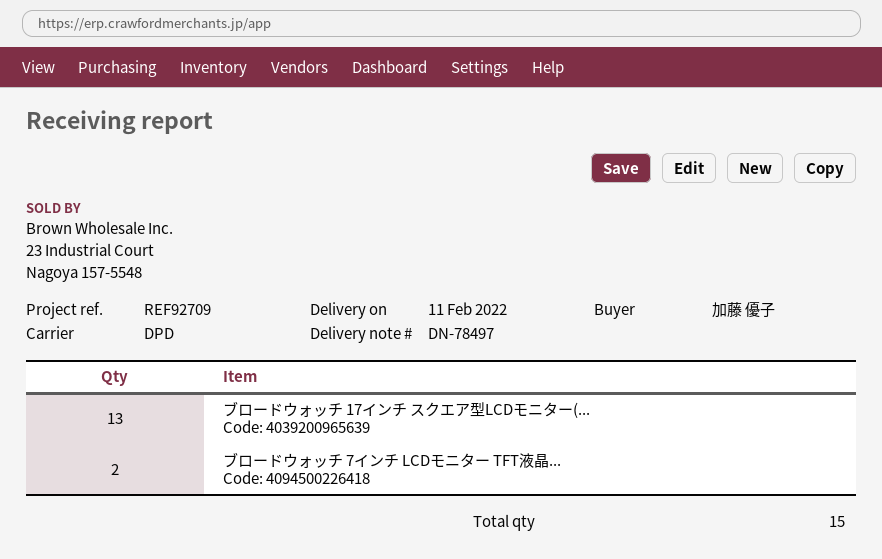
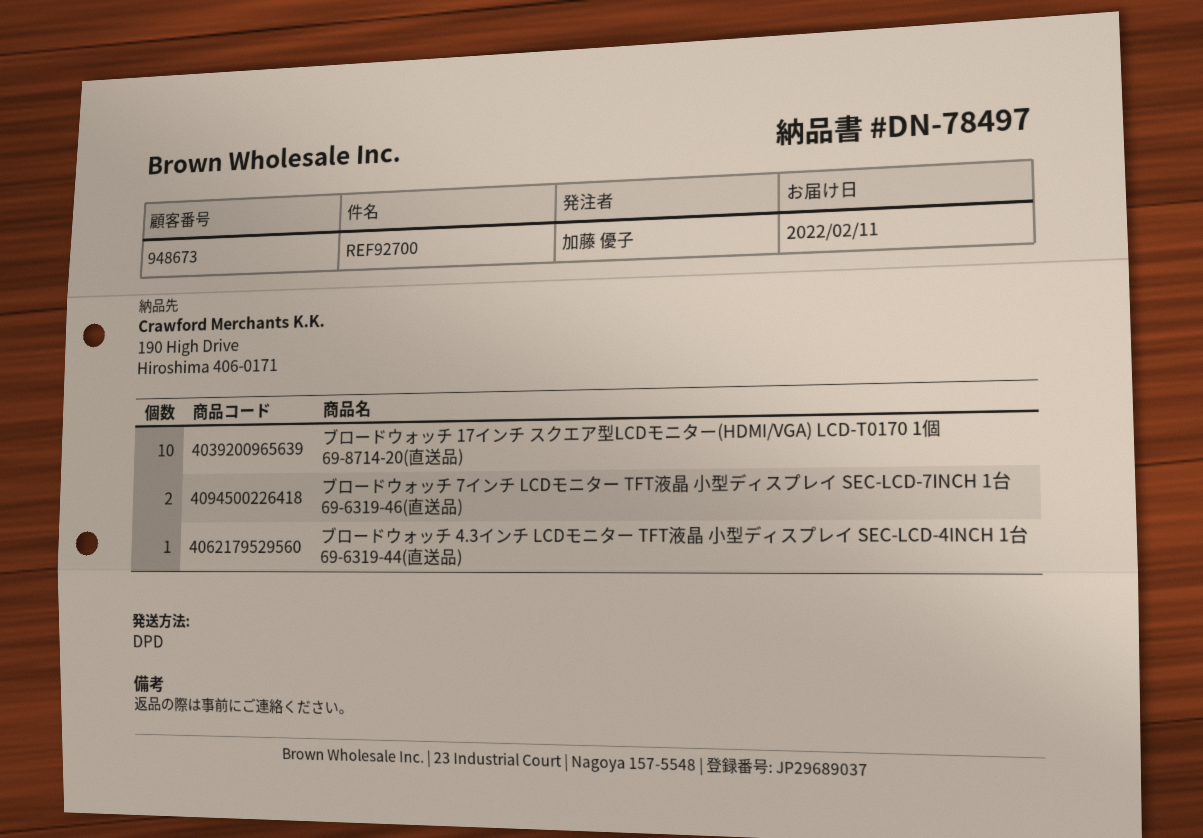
reference: REF92709 -> REF92700
ブロードウォッチ 17インチ スクエア型LCDモニター(...: 13 -> 10
ブロードウォッチ 4.3インチ LCDモニター TFT液晶 小型ディスプレイ SEC-LCD-4INCH 1台 69-6319-44(直送品): none -> 1

